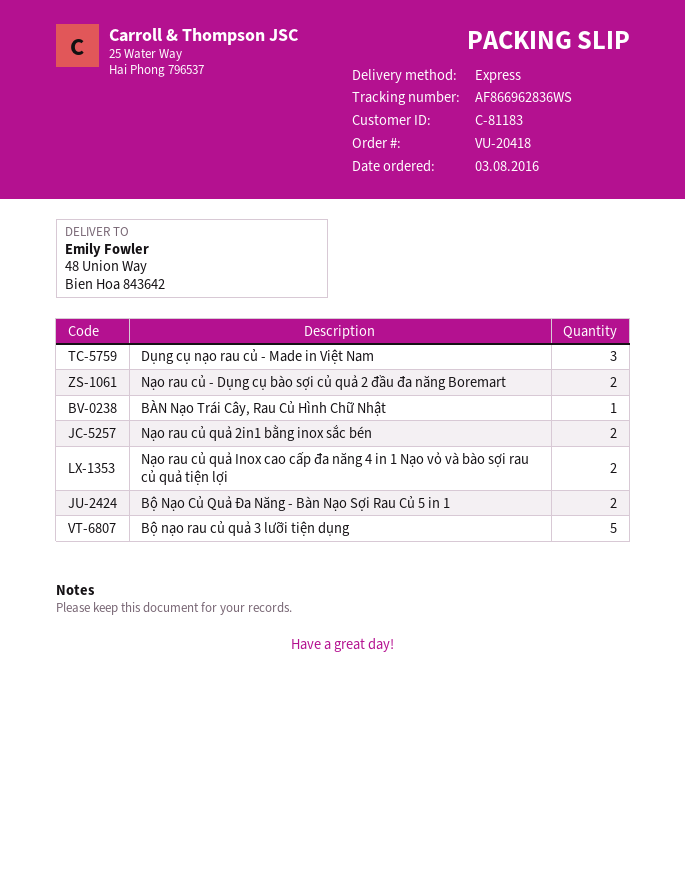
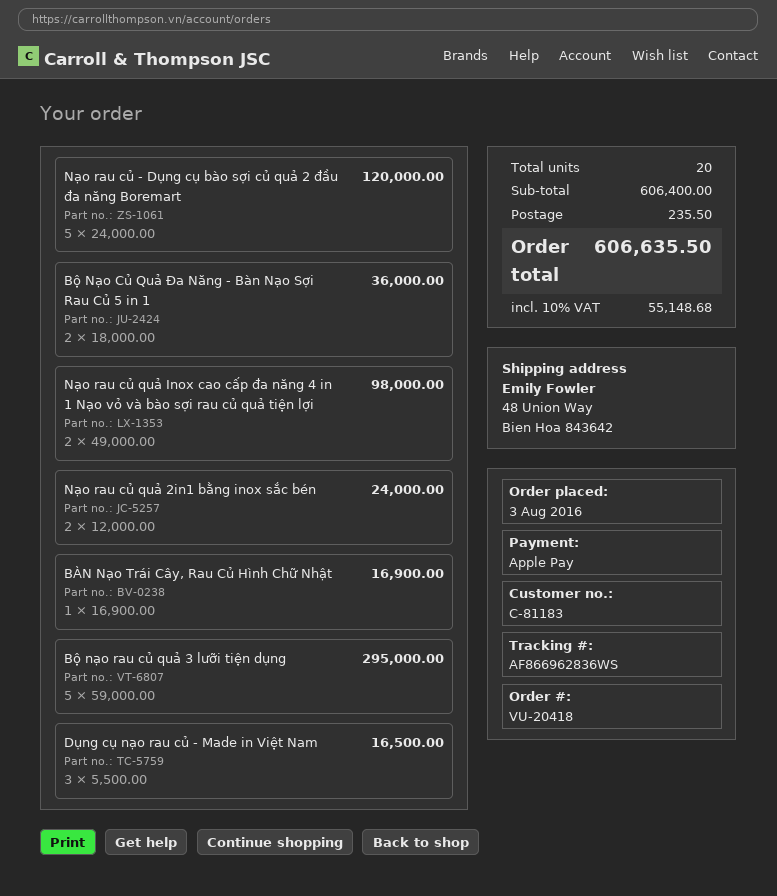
Nạo rau củ - Dụng cụ bào sợi củ quả 2 đầu đa năng Boremart: 2 -> 5

